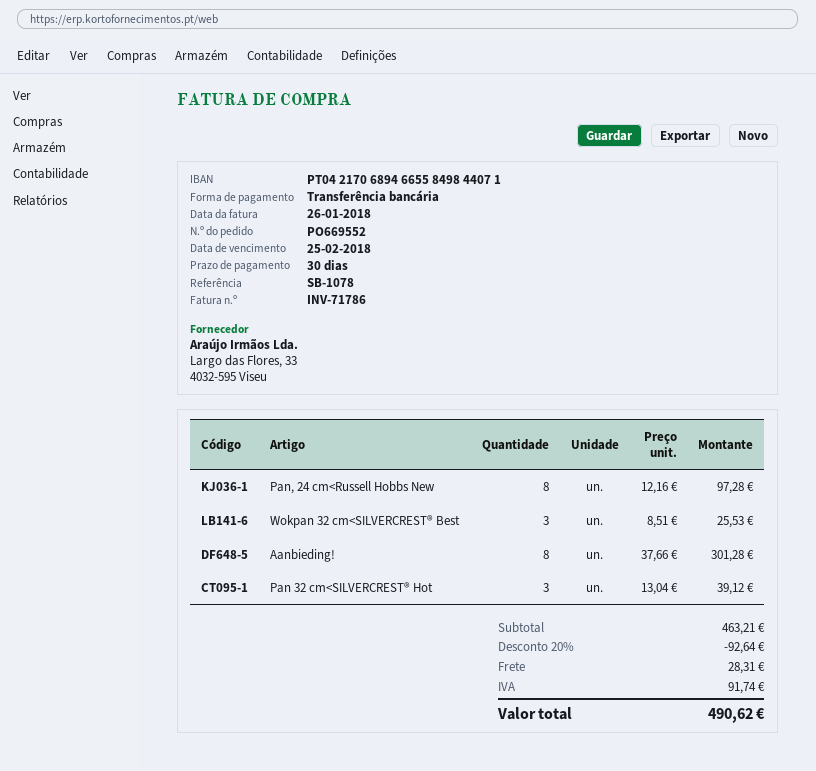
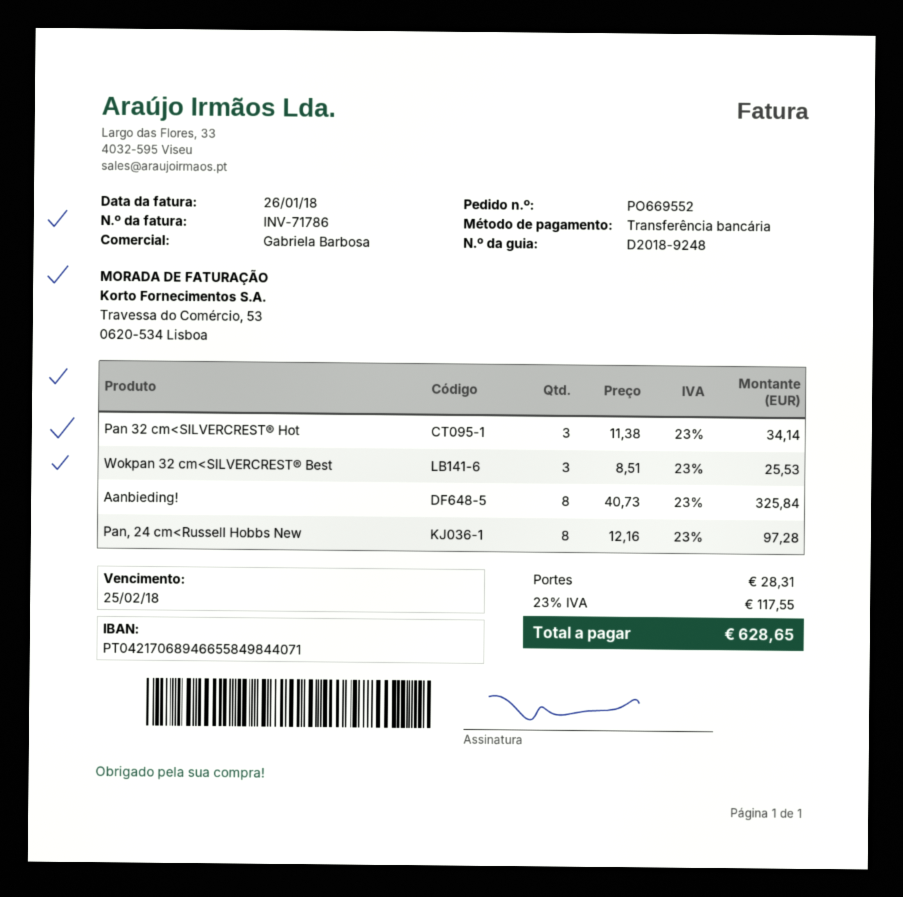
Aanbieding!: 8 x 37.66 = 301.28 -> 8 x 40.73 = 325.84
Pan 32 cm<SILVERCREST® Hot: 3 x 13.04 = 39.12 -> 3 x 11.38 = 34.14
discount: 20% = 92.64 -> none
tax: 91.74 -> 117.55
total: 490.62 -> 628.65

